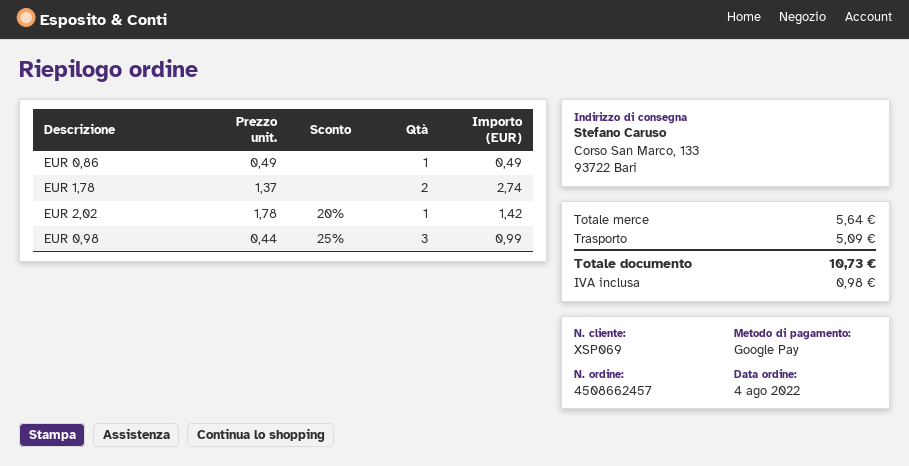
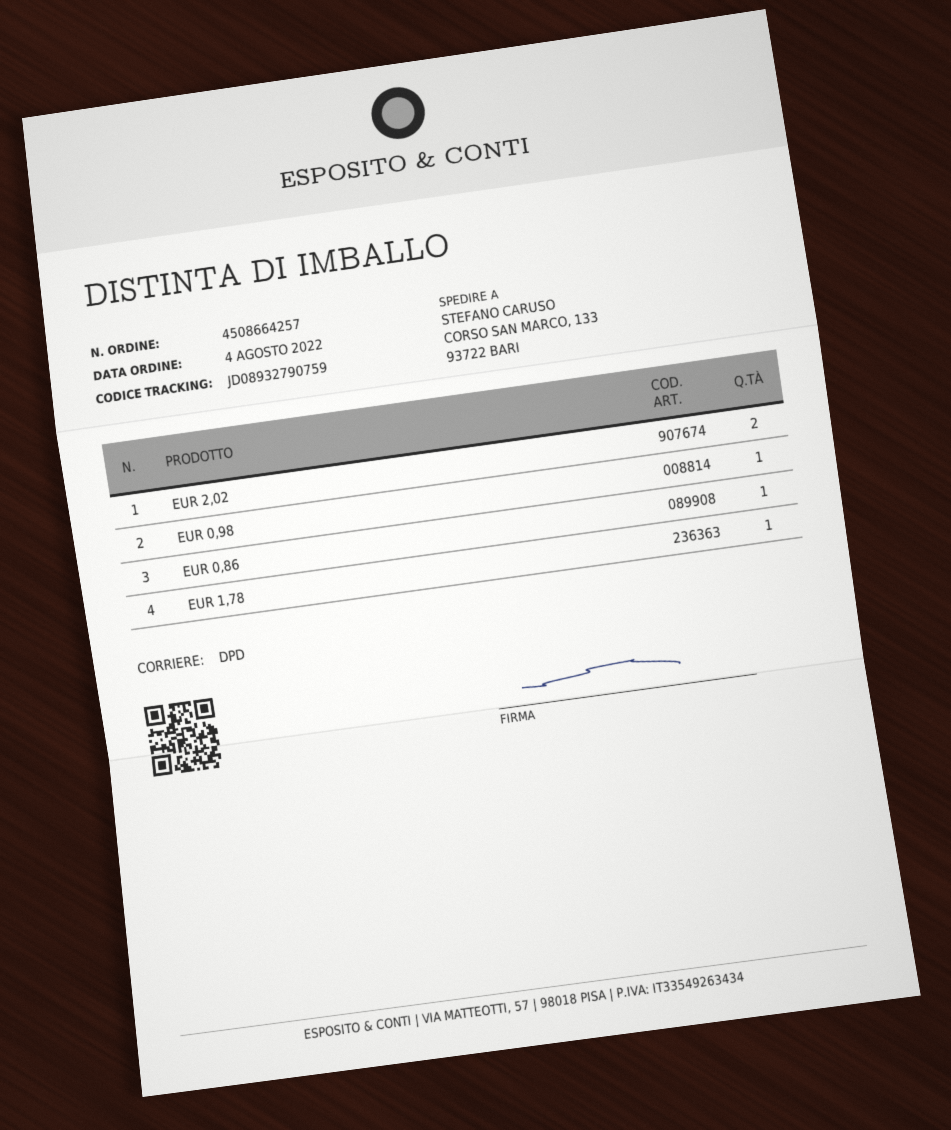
order number: 4508662457 -> 4508664257
EUR 1,78: 2 -> 1
EUR 2,02: 1 -> 2
EUR 0,98: 3 -> 1

